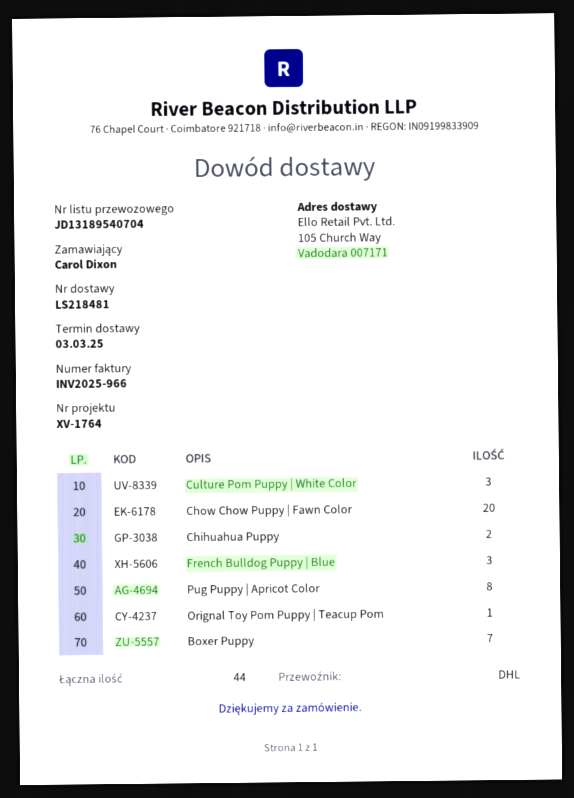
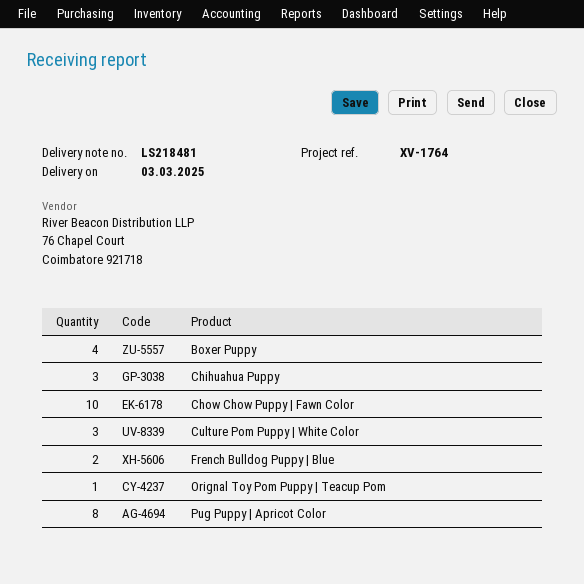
Chow Chow Puppy | Fawn Color: 20 -> 10
Chihuahua Puppy: 2 -> 3
French Bulldog Puppy | Blue: 3 -> 2
Boxer Puppy: 7 -> 4

